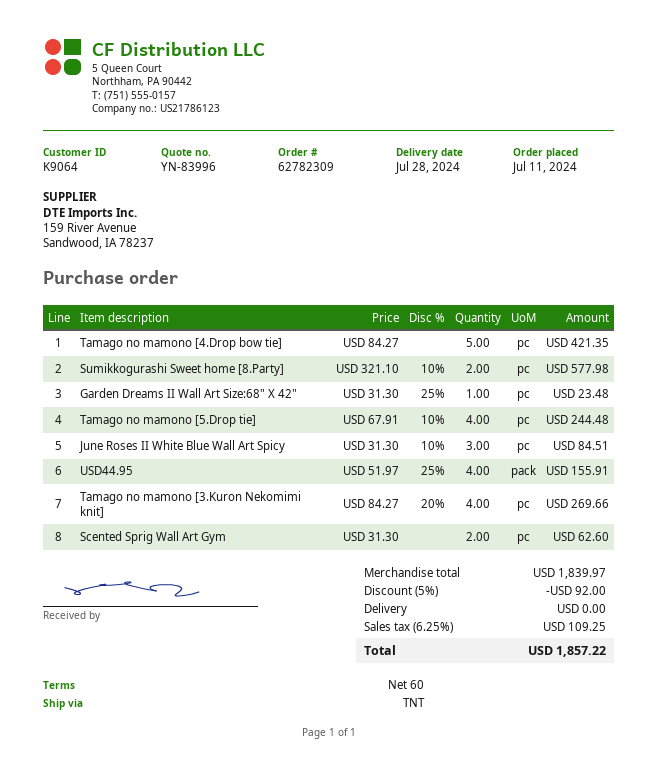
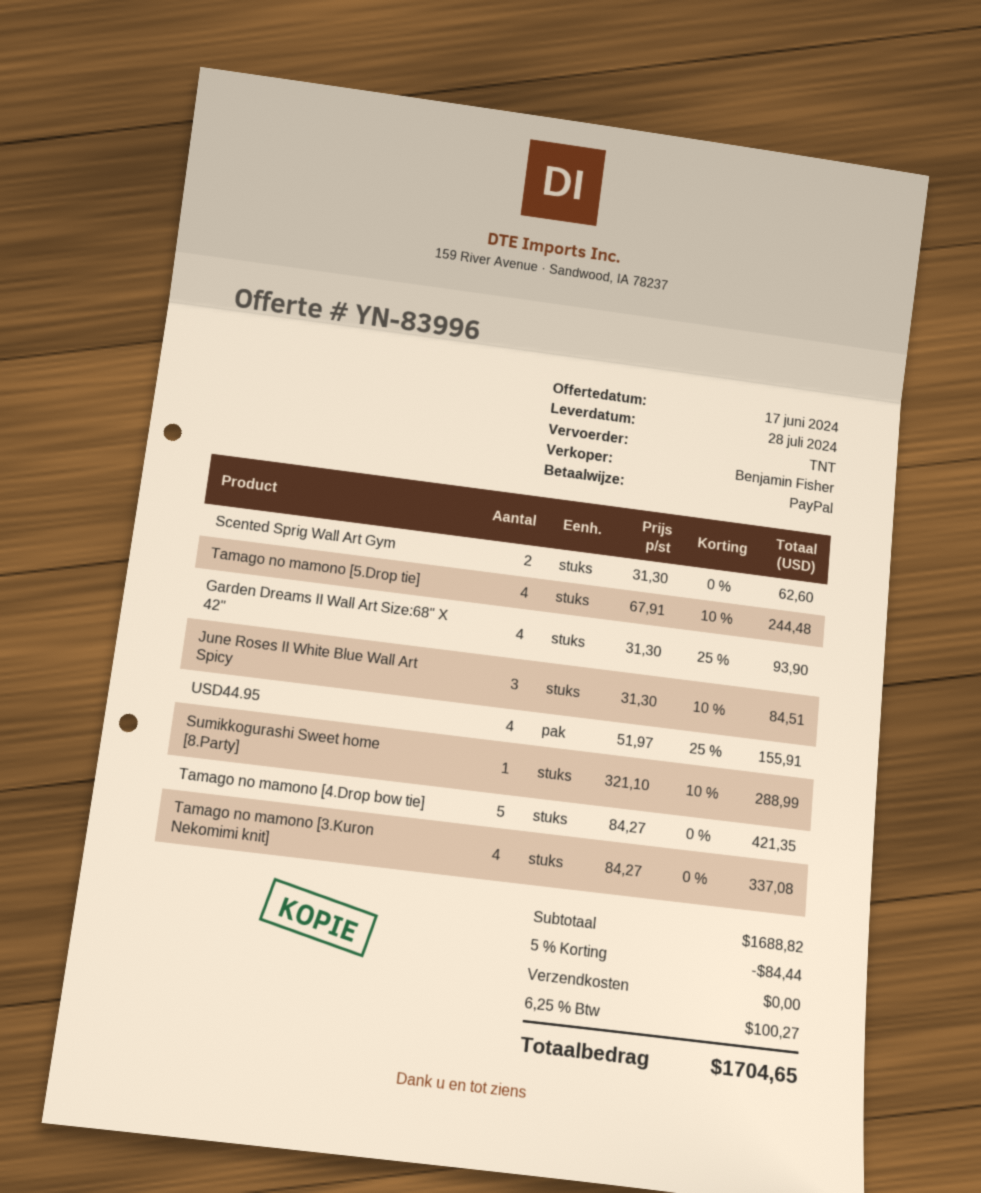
Sumikkogurashi Sweet home [8.Party]: 2 x 321.10 - 10% = 577.98 -> 1 x 321.10 - 10% = 288.99
Garden Dreams II Wall Art Size:68" X 42": 1 x 31.30 - 25% = 23.48 -> 4 x 31.30 - 25% = 93.90
Tamago no mamono [3.Kuron Nekomimi knit]: 4 x 84.27 - 20% = 269.66 -> 4 x 84.27 = 337.08
subtotal: 1839.97 -> 1688.82
discount: 5% = 92.00 -> 5% = 84.44
tax: 6.25% = 109.25 -> 6.25% = 100.27
total: 1857.22 -> 1704.65

